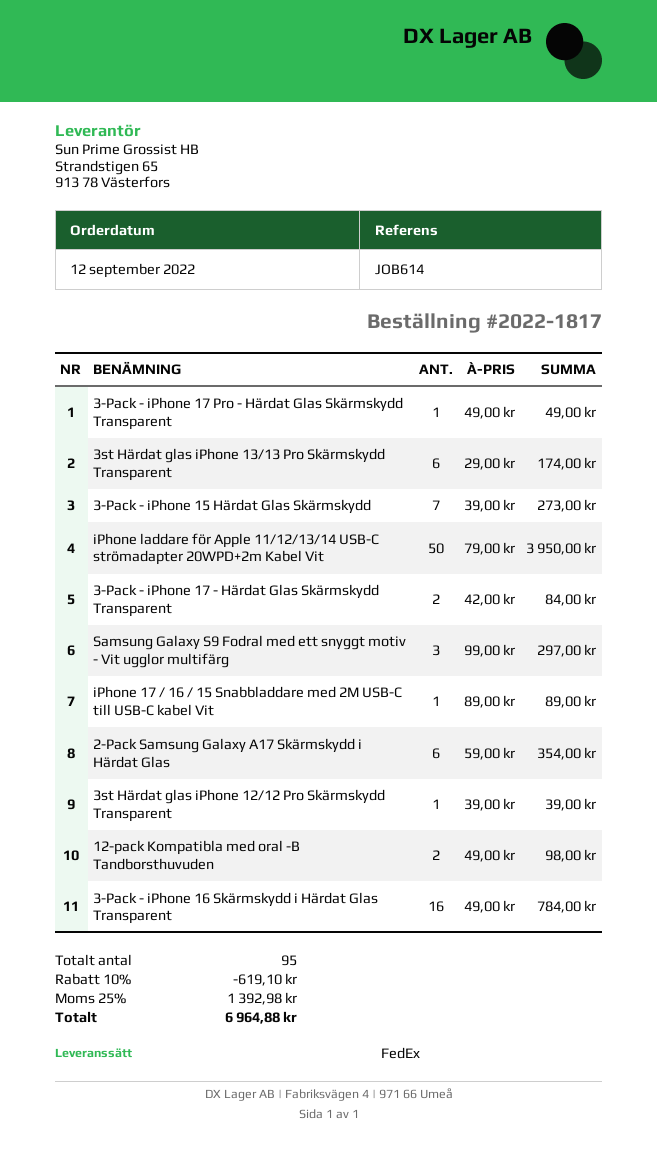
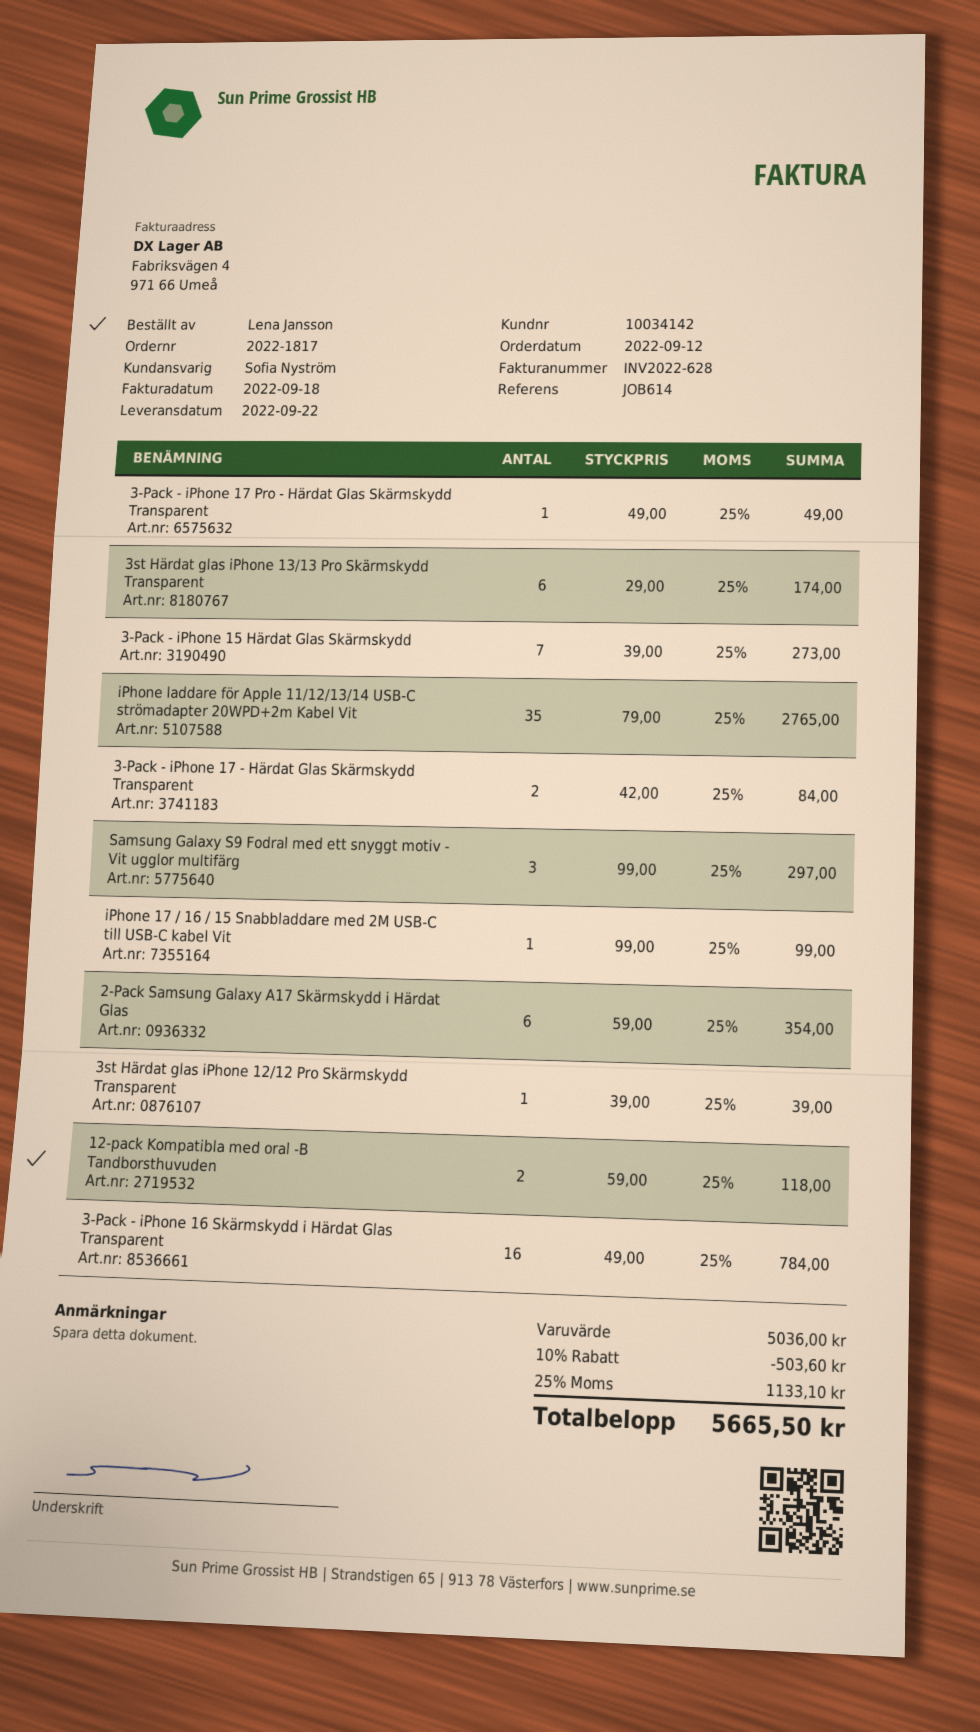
iPhone laddare för Apple 11/12/13/14 USB-C strömadapter 20WPD+2m Kabel Vit: 50 x 79.00 = 3950.00 -> 35 x 79.00 = 2765.00
iPhone 17 / 16 / 15 Snabbladdare med 2M USB-C till USB-C kabel Vit: 1 x 89.00 = 89.00 -> 1 x 99.00 = 99.00
12-pack Kompatibla med oral -B Tandborsthuvuden: 2 x 49.00 = 98.00 -> 2 x 59.00 = 118.00
discount: 10% = 619.10 -> 10% = 503.60
tax: 25% = 1392.98 -> 25% = 1133.10
total: 6964.88 -> 5665.50

